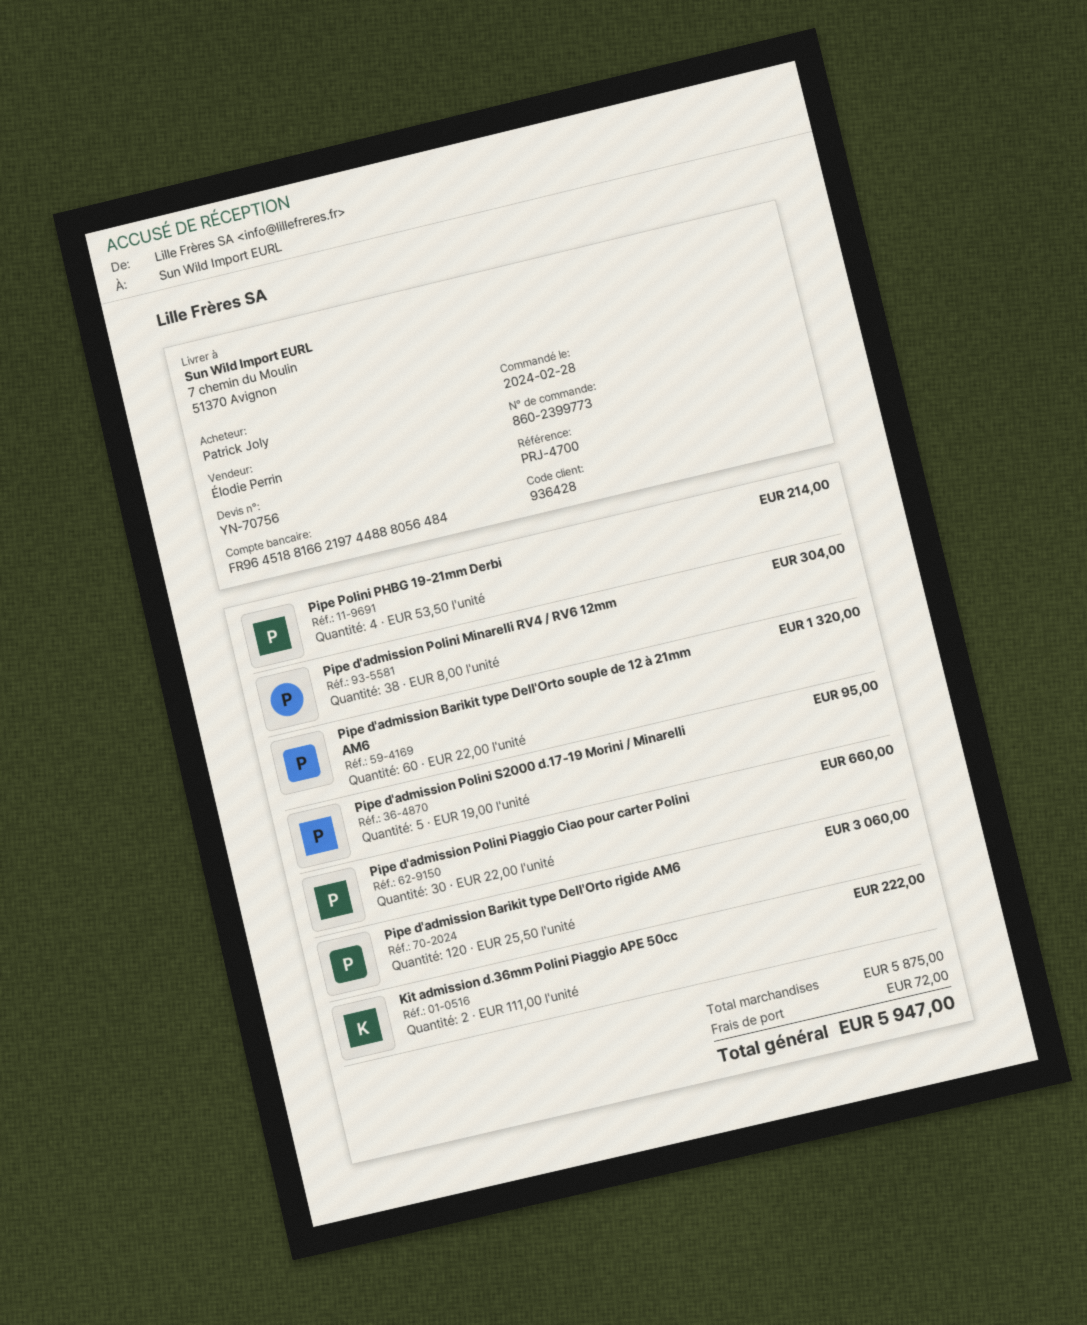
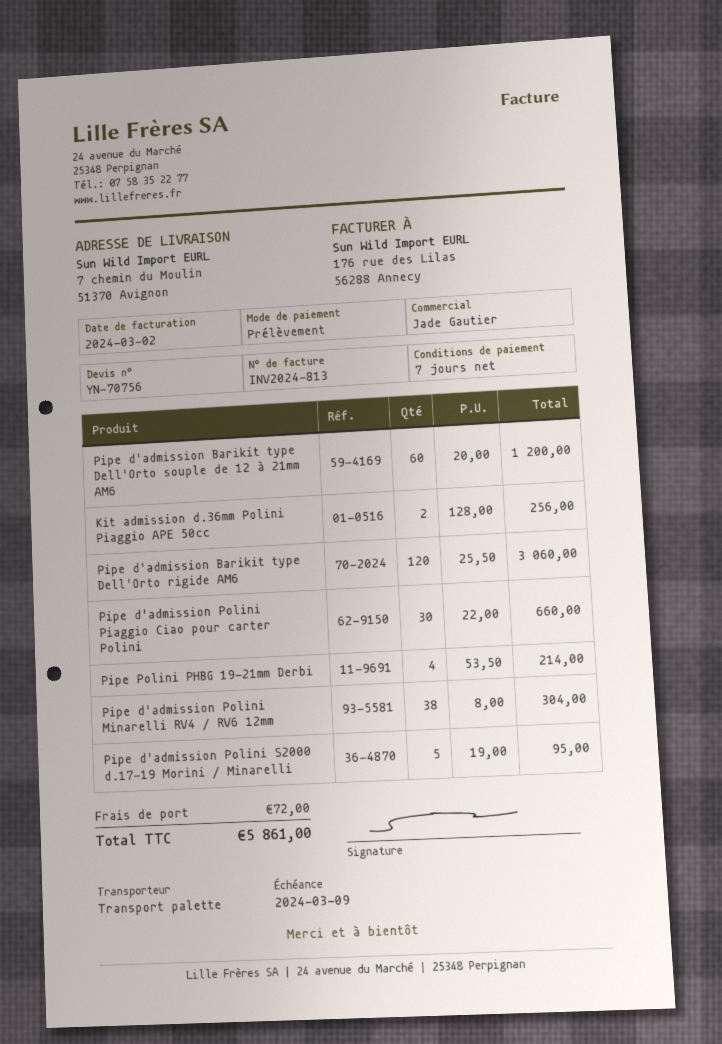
sales rep: Élodie Perrin -> Jade Gautier
Pipe d'admission Barikit type Dell'Orto souple de 12 à 21mm AM6: 60 x 22.00 = 1320.00 -> 60 x 20.00 = 1200.00
Kit admission d.36mm Polini Piaggio APE 50cc: 2 x 111.00 = 222.00 -> 2 x 128.00 = 256.00
total: 5947.00 -> 5861.00

